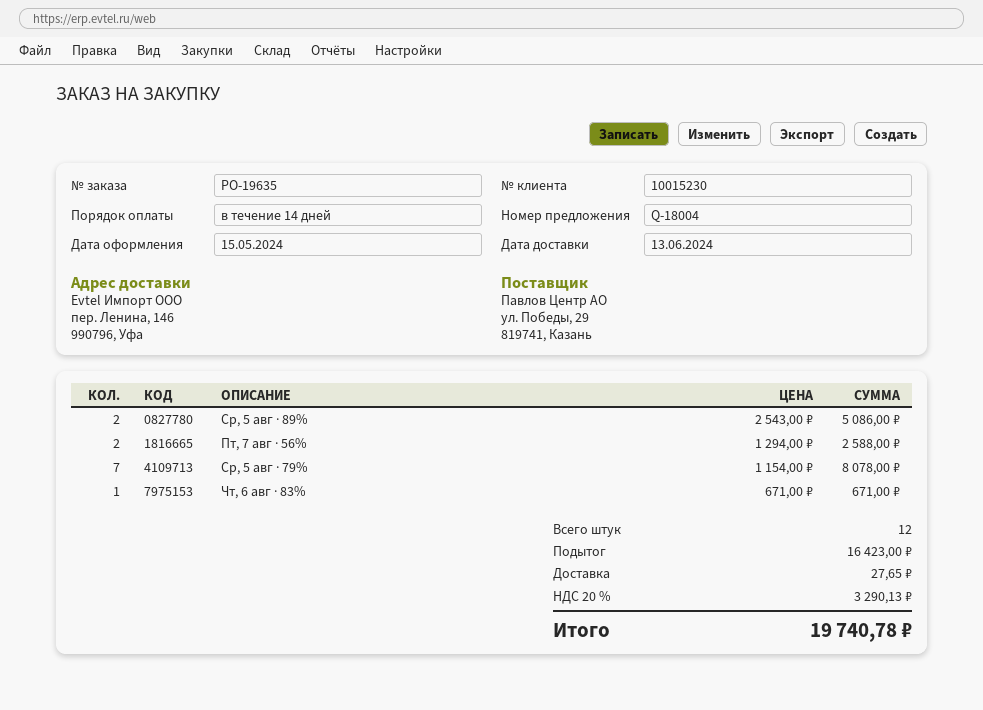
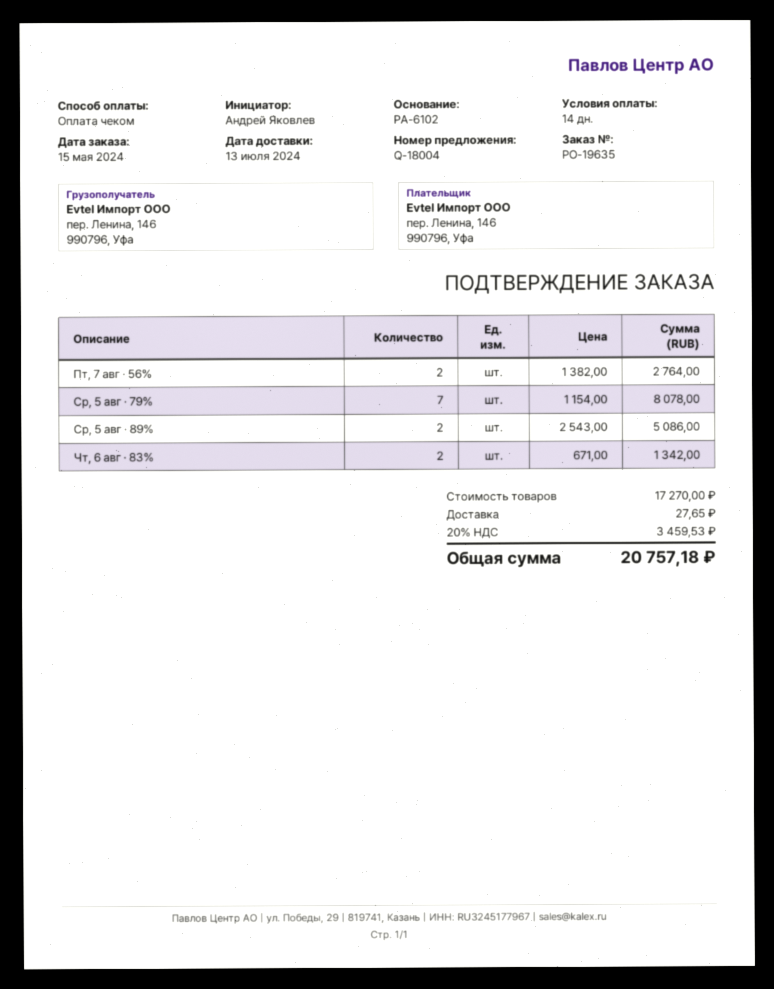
delivery date: 2024-06-13 -> 2024-07-13
Пт, 7 авг · 56%: 2 x 1294.00 = 2588.00 -> 2 x 1382.00 = 2764.00
Чт, 6 авг · 83%: 1 x 671.00 = 671.00 -> 2 x 671.00 = 1342.00
subtotal: 16423.00 -> 17270.00
tax: 20% = 3290.13 -> 20% = 3459.53
total: 19740.78 -> 20757.18

